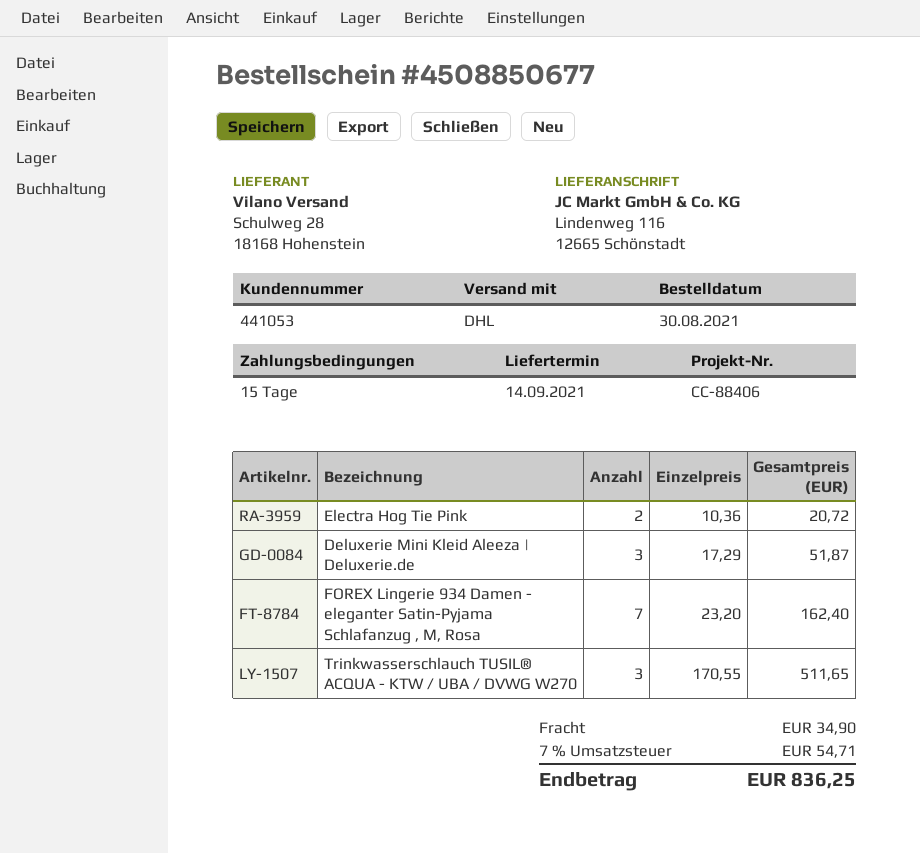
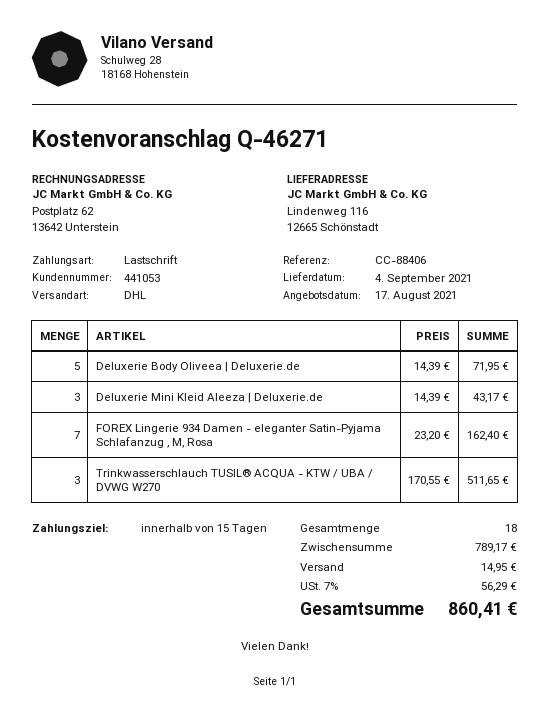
delivery date: 2021-09-14 -> 2021-09-04
Electra Hog Tie Pink: 2 x 10.36 = 20.72 -> none
Deluxerie Mini Kleid Aleeza | Deluxerie.de: 3 x 17.29 = 51.87 -> 3 x 14.39 = 43.17
Deluxerie Body Oliveea | Deluxerie.de: none -> 5 x 14.39 = 71.95
shipping: 34.90 -> 14.95
tax: 7% = 54.71 -> 7% = 56.29
total: 836.25 -> 860.41

